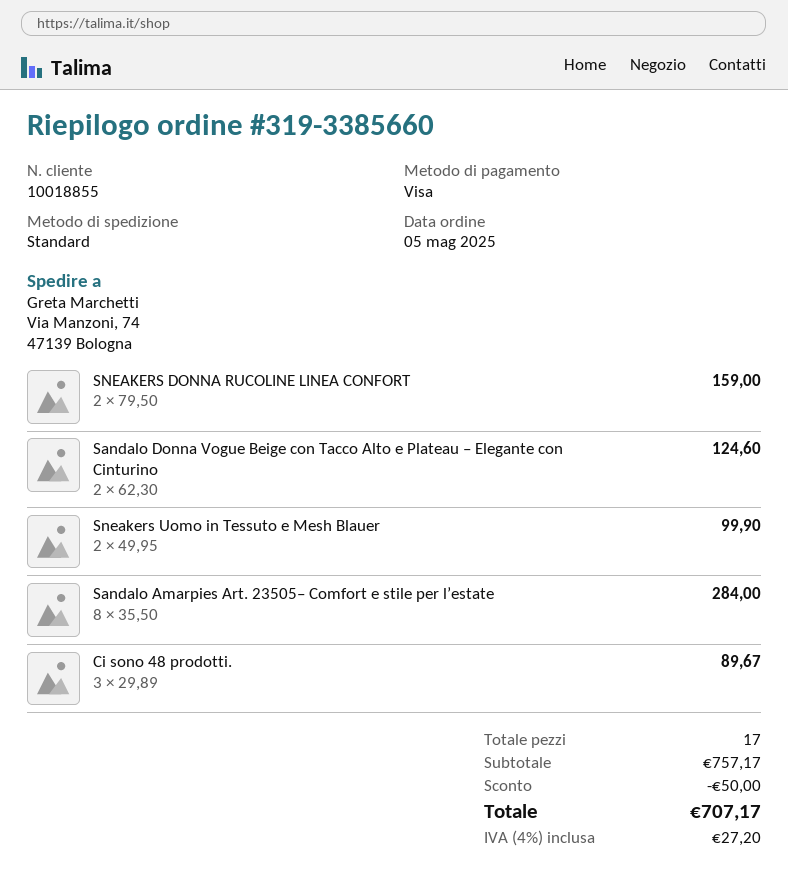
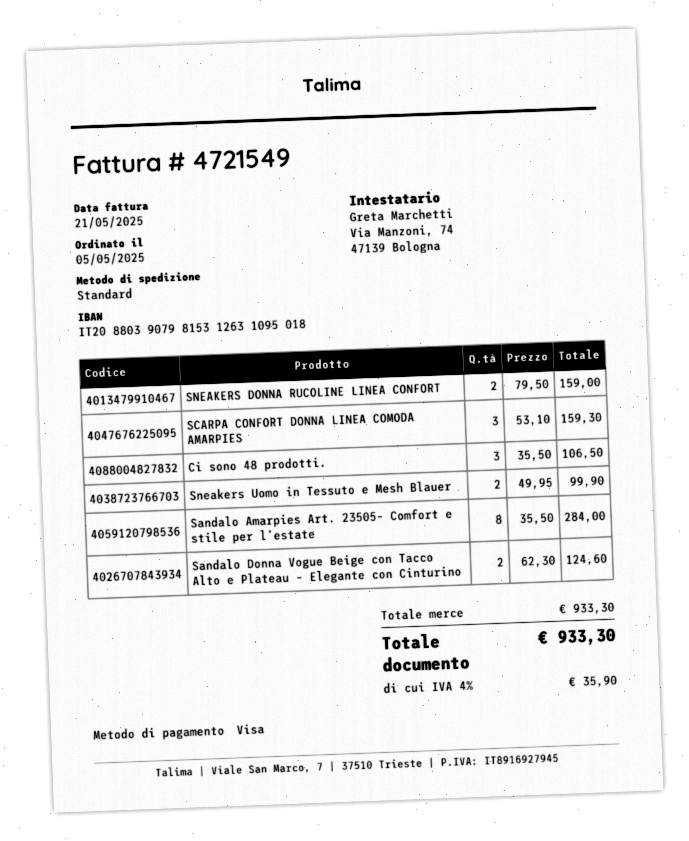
Ci sono 48 prodotti.: 3 x 29.89 = 89.67 -> 3 x 35.50 = 106.50
SCARPA CONFORT DONNA LINEA COMODA AMARPIES: none -> 3 x 53.10 = 159.30
subtotal: 757.17 -> 933.30
discount: 50.00 -> none
tax: 4% = 27.20 -> 4% = 35.90
total: 707.17 -> 933.30

